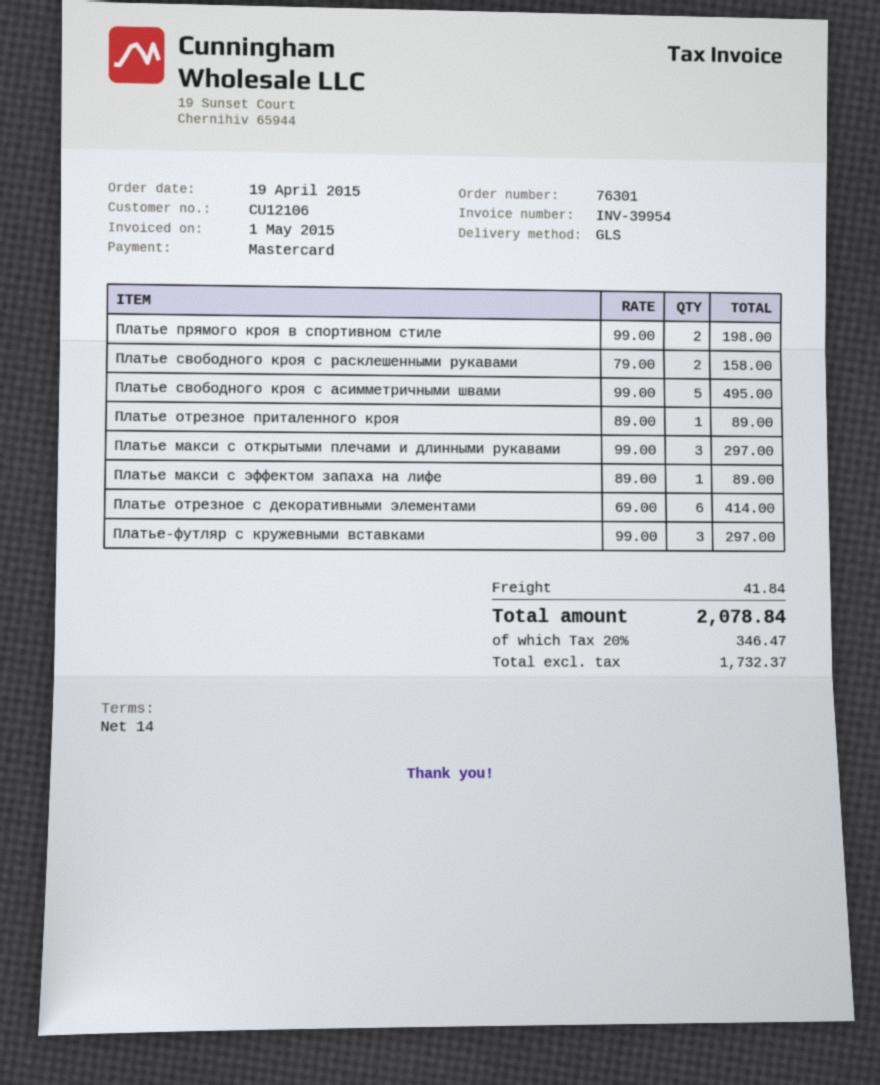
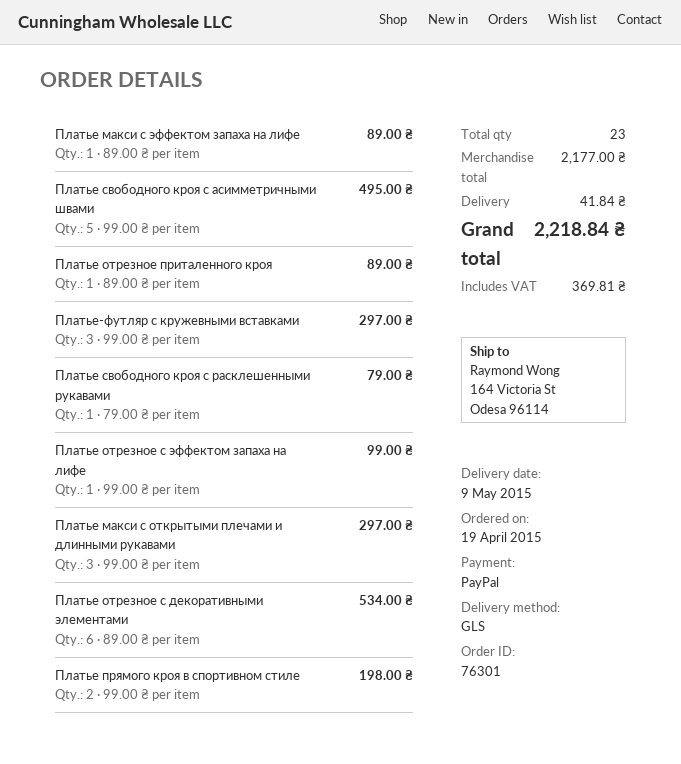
payment method: Mastercard -> PayPal
Платье свободного кроя с расклешенными рукавами: 2 x 79.00 = 158.00 -> 1 x 79.00 = 79.00
Платье отрезное с декоративными элементами: 6 x 69.00 = 414.00 -> 6 x 89.00 = 534.00
Платье отрезное с эффектом запаха на лифе: none -> 1 x 99.00 = 99.00
tax: 346.47 -> 369.81
total: 2078.84 -> 2218.84

